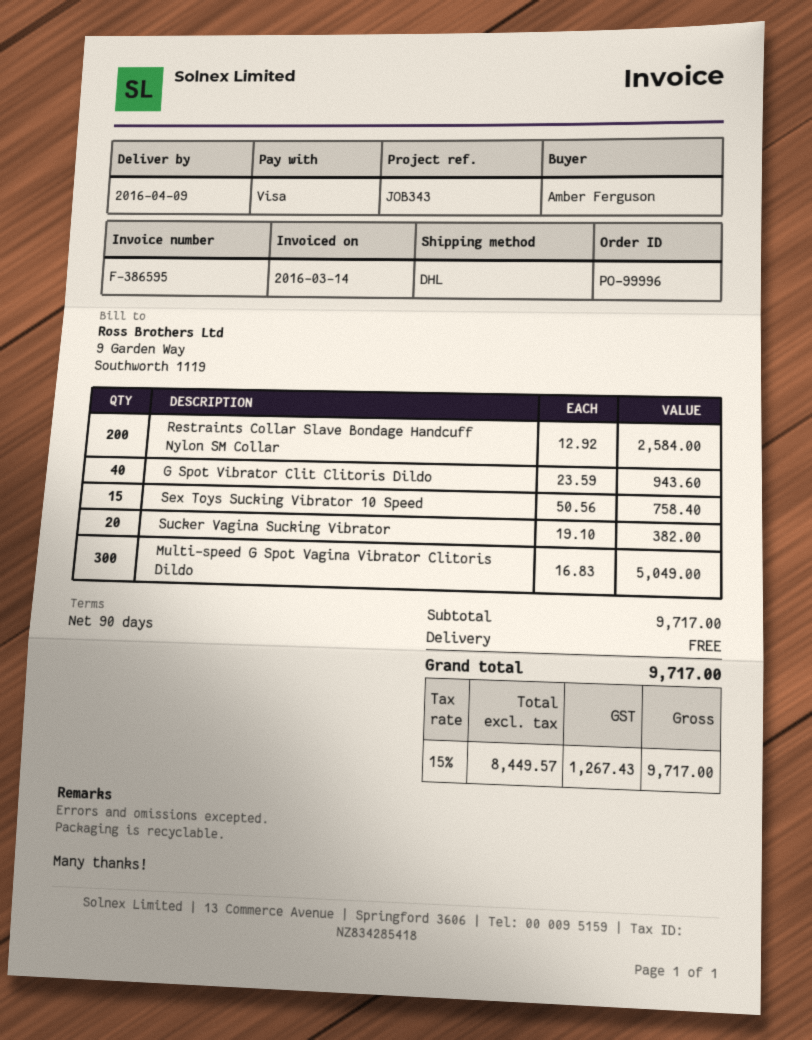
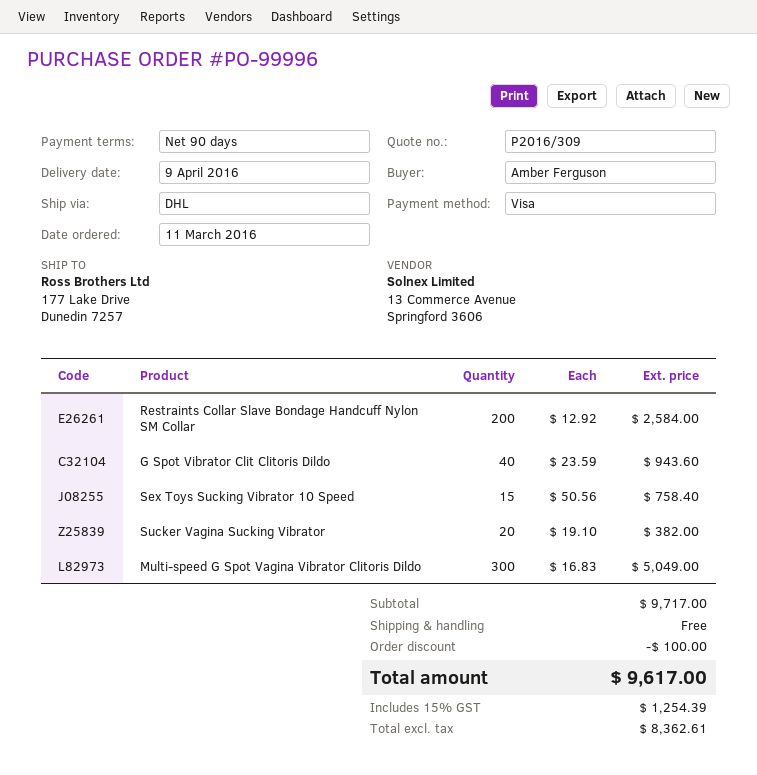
discount: none -> 100.00
net: 8449.57 -> 8362.61
tax: 15% = 1267.43 -> 15% = 1254.39
total: 9717.00 -> 9617.00

